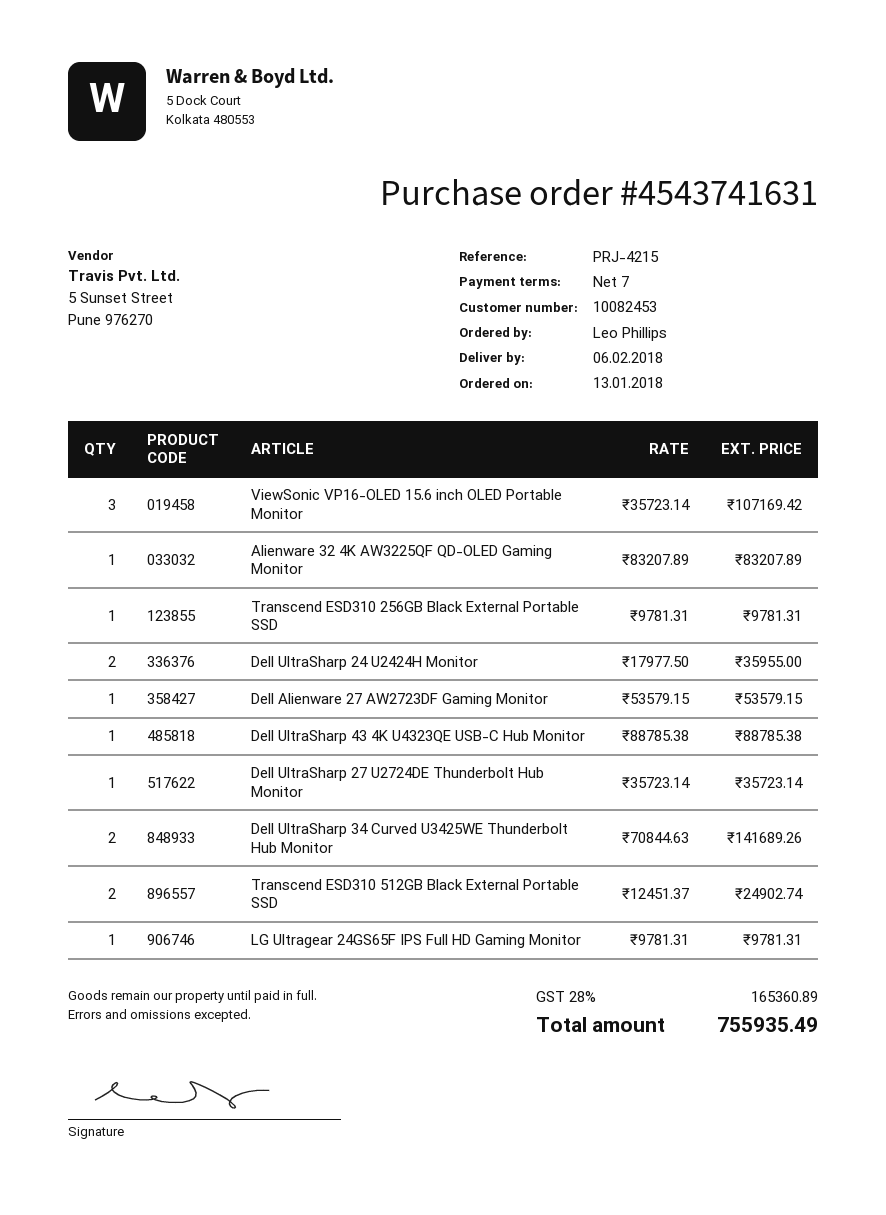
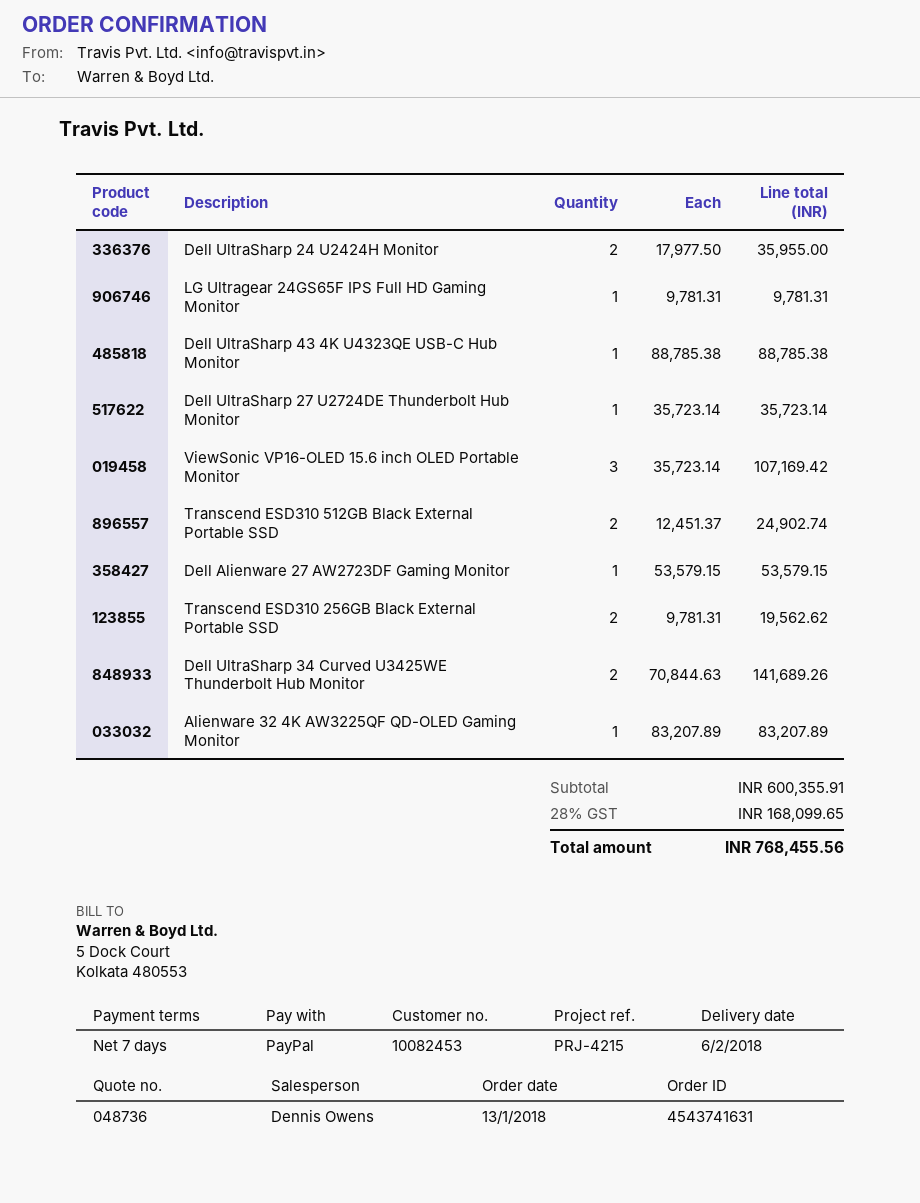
Transcend ESD310 256GB Black External Portable SSD: 1 x 9781.31 = 9781.31 -> 2 x 9781.31 = 19562.62
tax: 28% = 165360.89 -> 28% = 168099.65
total: 755935.49 -> 768455.56

